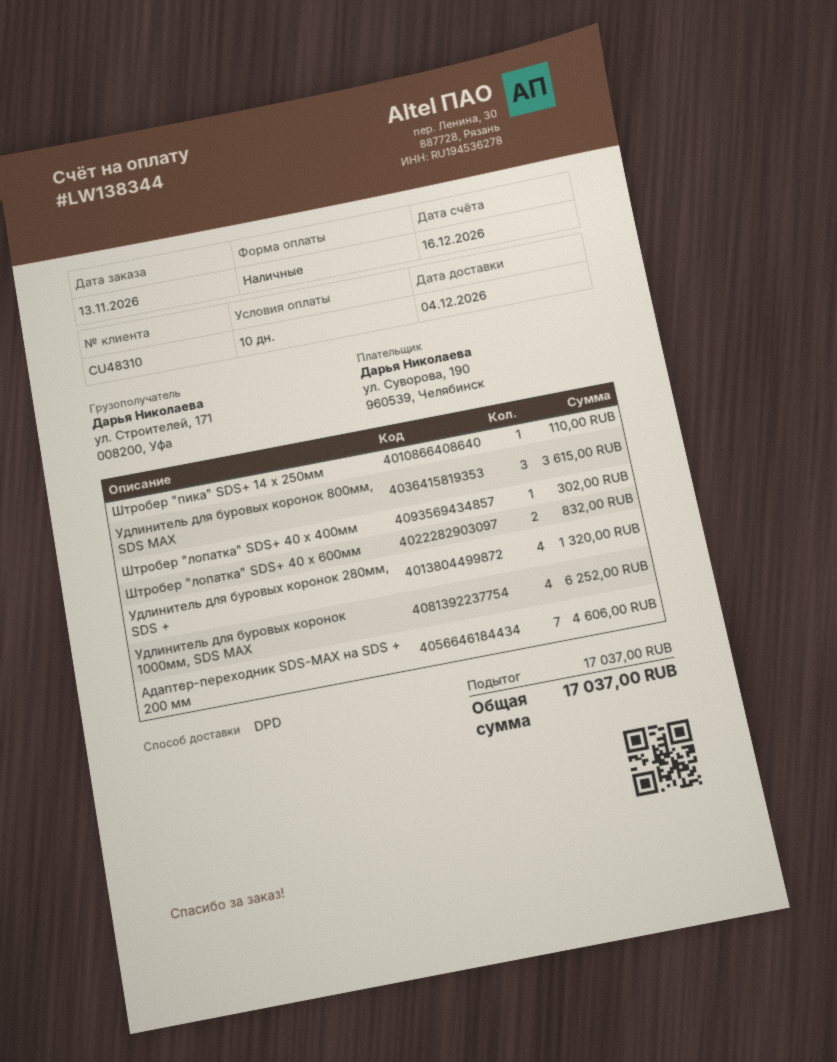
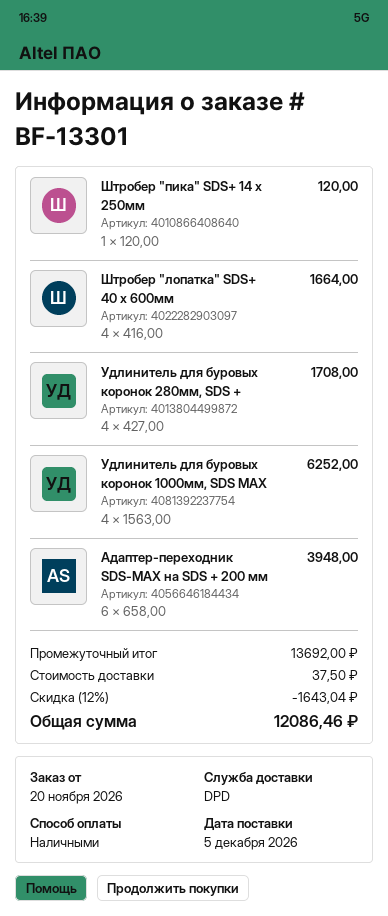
order date: 2026-11-13 -> 2026-11-20
delivery date: 2026-12-04 -> 2026-12-05
Штробер "пика" SDS+ 14 х 250мм: 1 for 110.00 -> 1 for 120.00
Удлинитель для буровых коронок 800мм, SDS МАХ: 3 for 3615.00 -> none
Штробер "лопатка" SDS+ 40 х 400мм: 1 for 302.00 -> none
Штробер "лопатка" SDS+ 40 х 600мм: 2 for 832.00 -> 4 for 1664.00
Удлинитель для буровых коронок 280мм, SDS +: 4 for 1320.00 -> 4 for 1708.00
Адаптер-переходник SDS-MAX на SDS + 200 мм: 7 for 4606.00 -> 6 for 3948.00
subtotal: 17037.00 -> 13692.00
discount: none -> 12% = 1643.04
shipping: none -> 37.50
total: 17037.00 -> 12086.46

